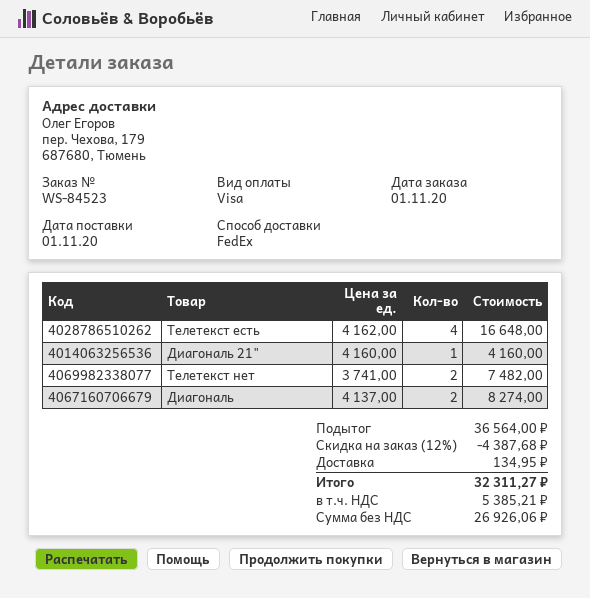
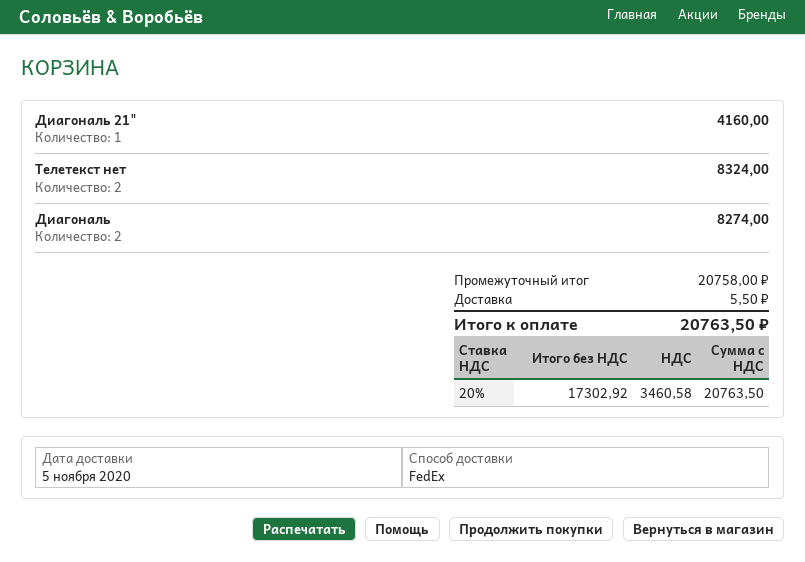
delivery date: 2020-11-01 -> 2020-11-05
Телетекст есть: 4 for 16648.00 -> none
Телетекст нет: 2 for 7482.00 -> 2 for 8324.00
subtotal: 36564.00 -> 20758.00
discount: 12% = 4387.68 -> none
shipping: 134.95 -> 5.50
net: 26926.06 -> 17302.92
tax: 5385.21 -> 3460.58
total: 32311.27 -> 20763.50

